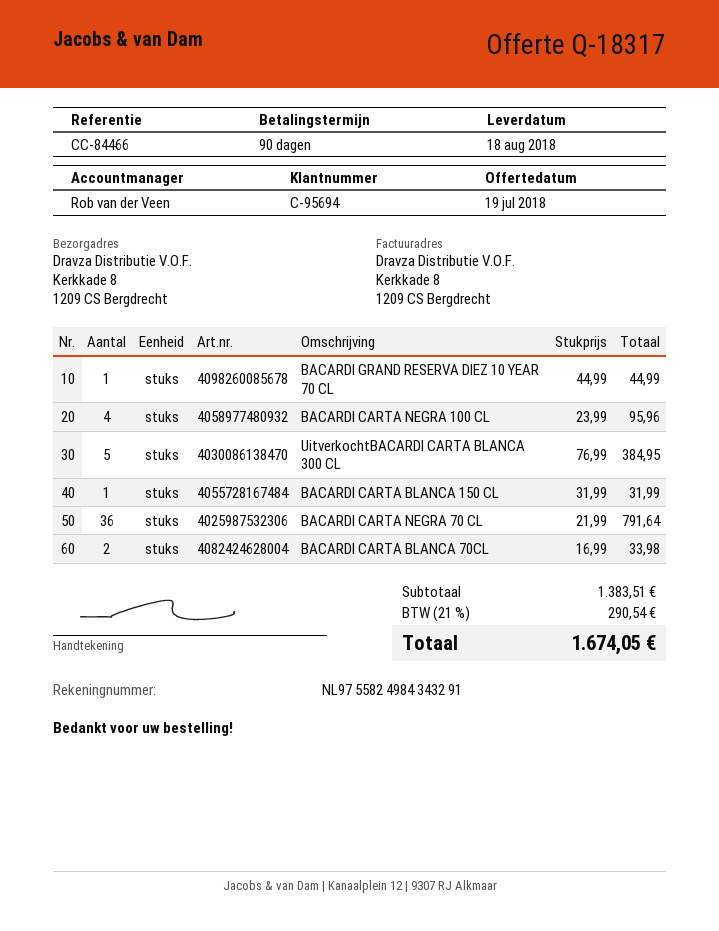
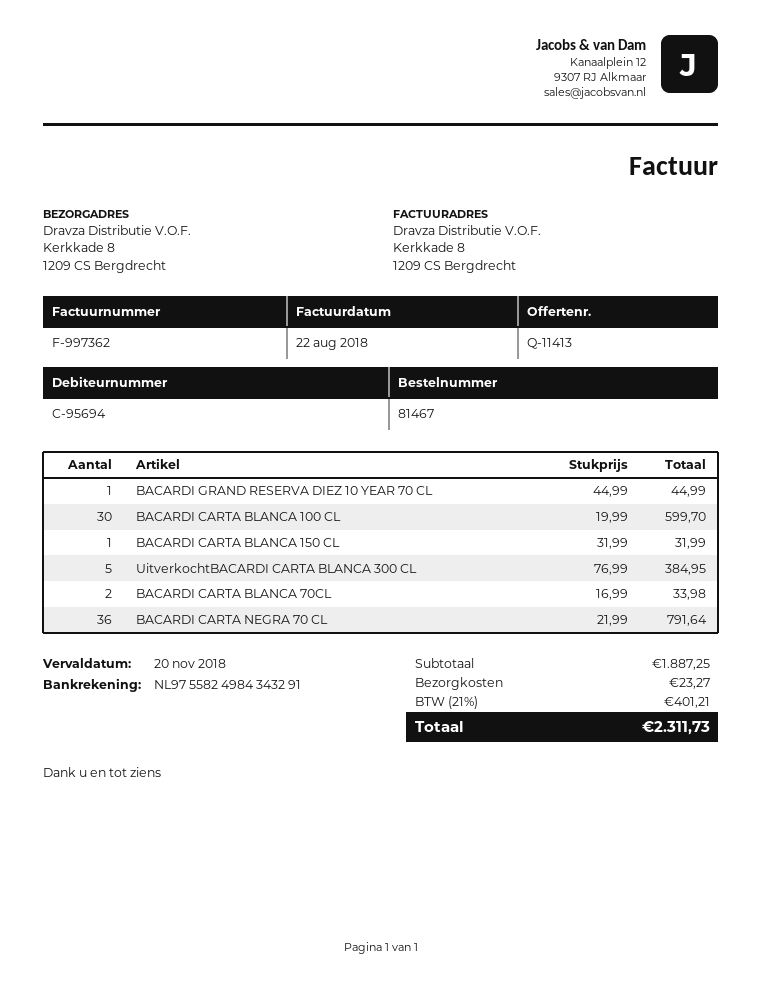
quote number: Q-18317 -> Q-11413
BACARDI CARTA NEGRA 100 CL: 4 x 23.99 = 95.96 -> none
BACARDI CARTA BLANCA 100 CL: none -> 30 x 19.99 = 599.70
subtotal: 1383.51 -> 1887.25
shipping: none -> 23.27
tax: 21% = 290.54 -> 21% = 401.21
total: 1674.05 -> 2311.73

